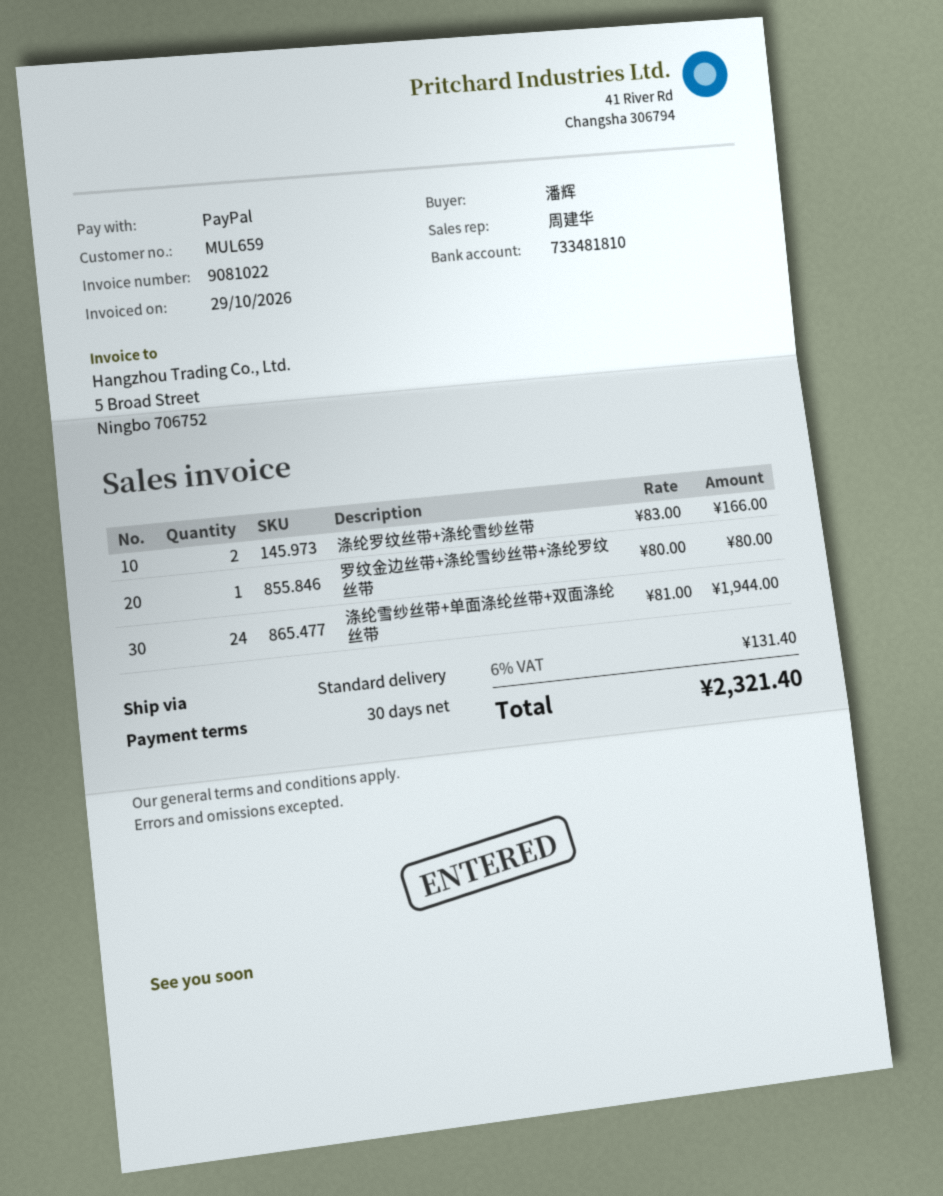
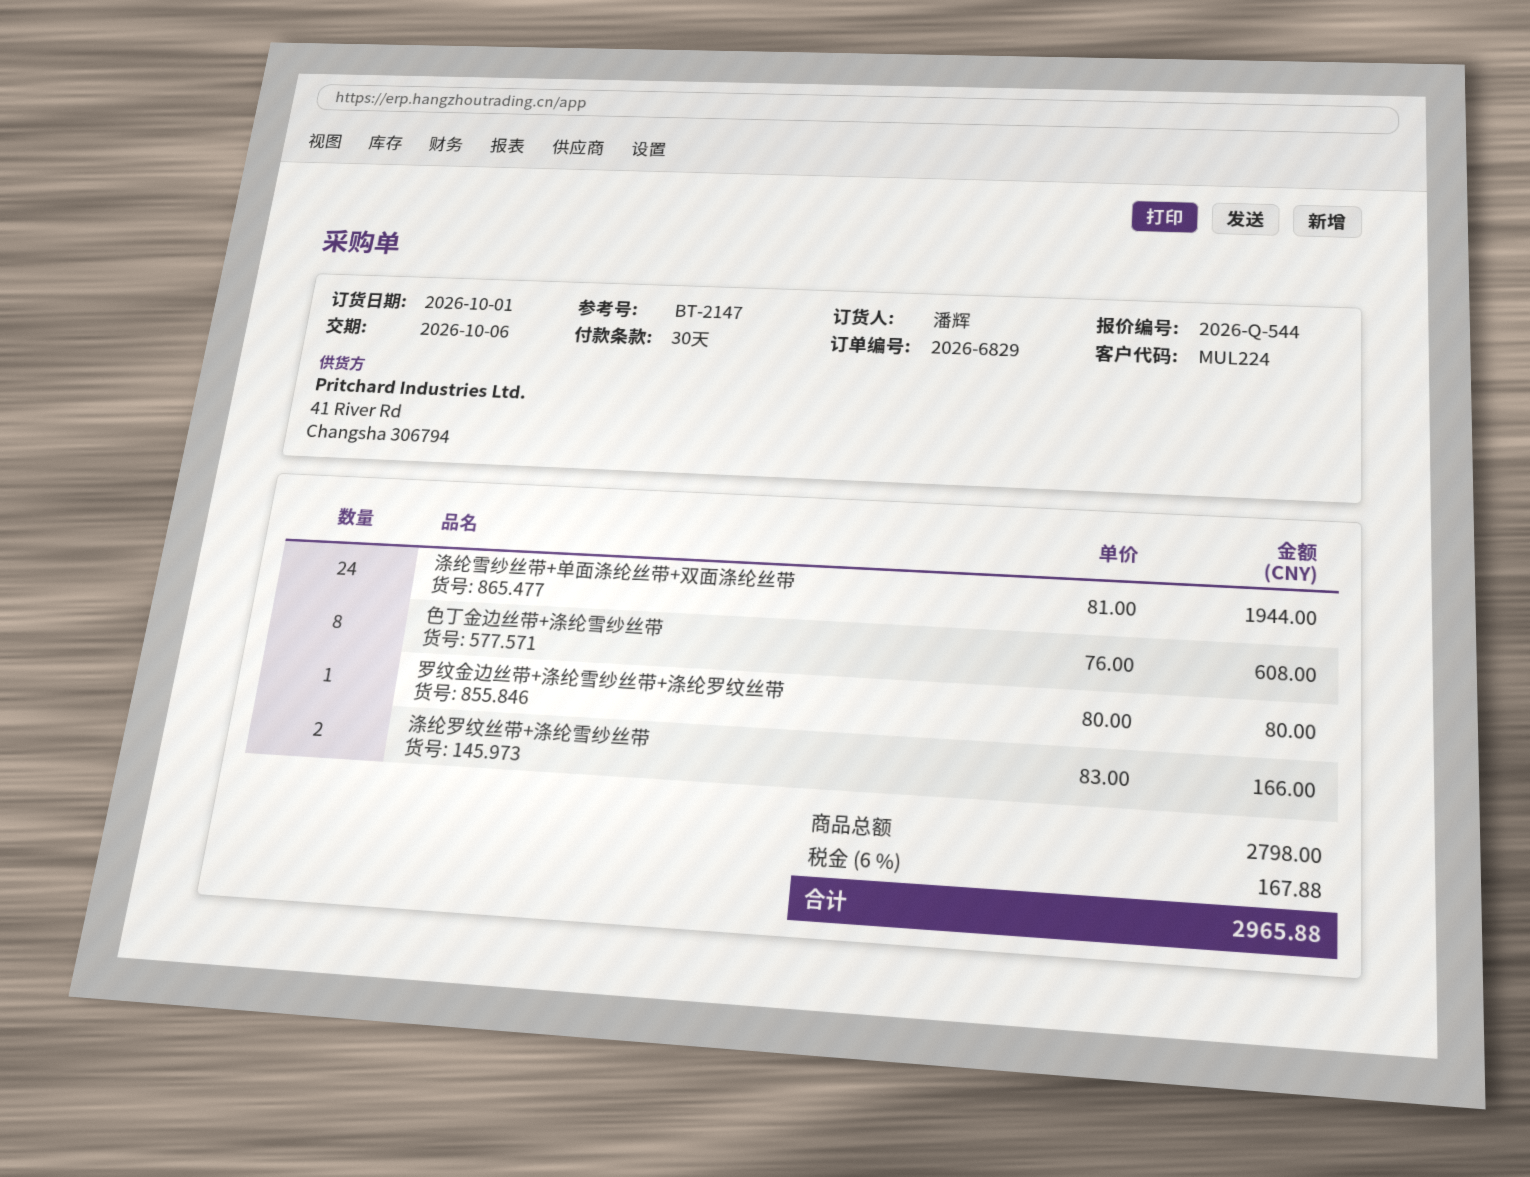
customer number: MUL659 -> MUL224
色丁金边丝带+涤纶雪纱丝带: none -> 8 x 76.00 = 608.00
tax: 6% = 131.40 -> 6% = 167.88
total: 2321.40 -> 2965.88

